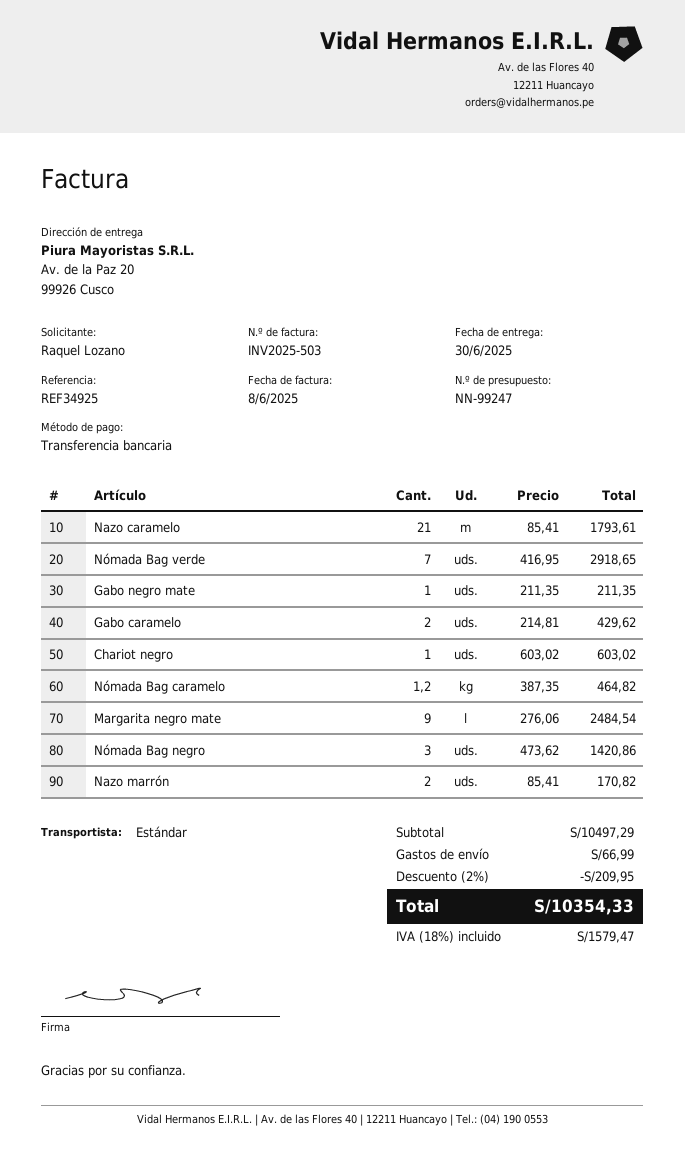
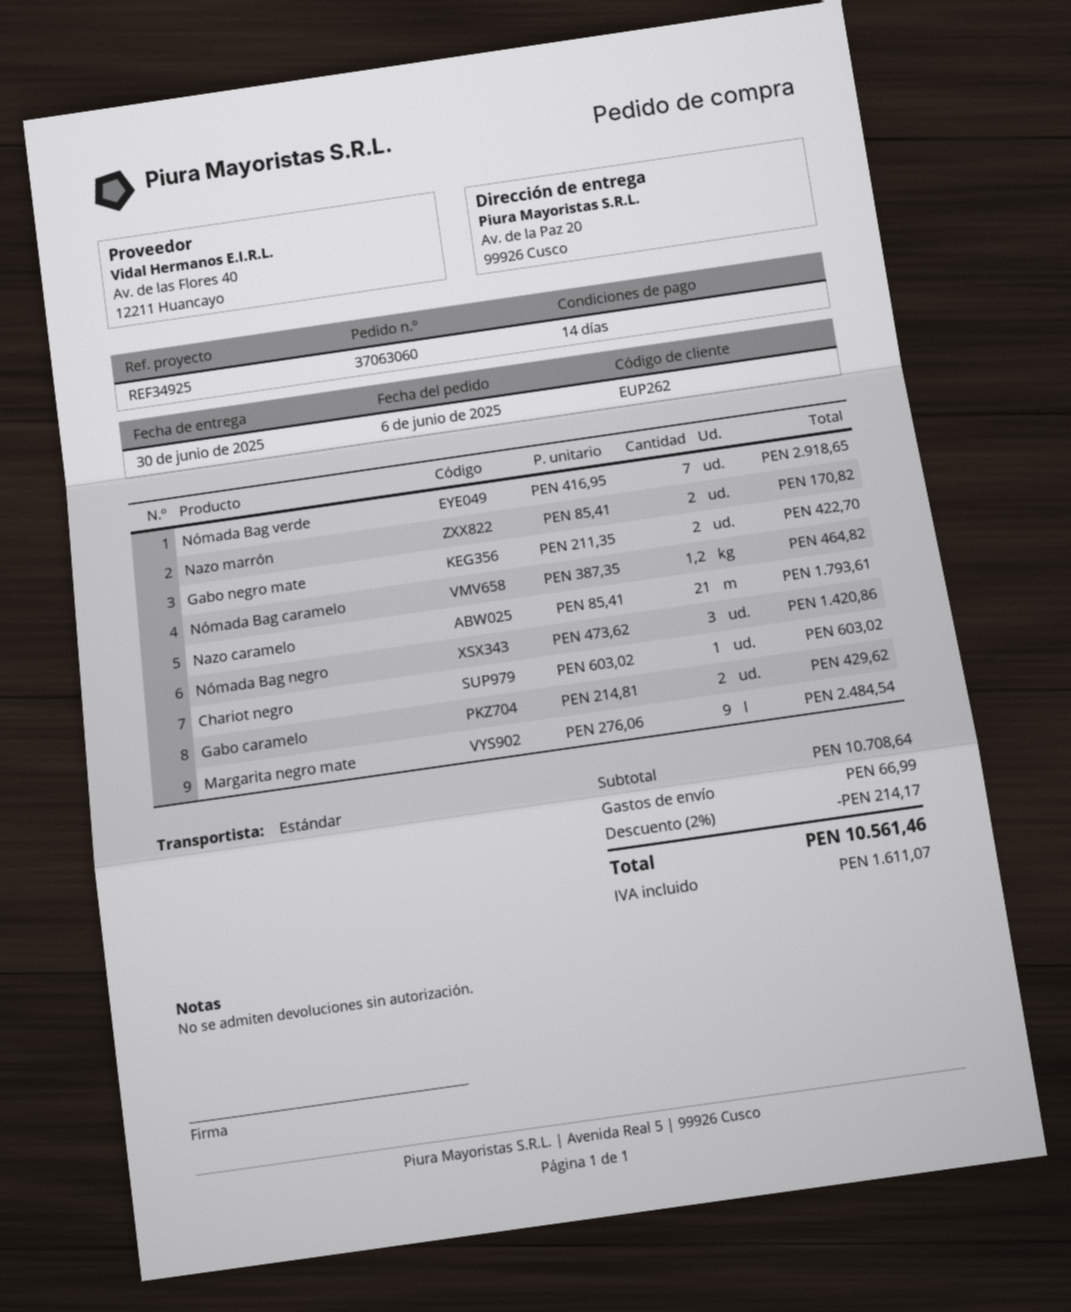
Gabo negro mate: 1 x 211.35 = 211.35 -> 2 x 211.35 = 422.70
subtotal: 10497.29 -> 10708.64
discount: 2% = 209.95 -> 2% = 214.17
tax: 1579.47 -> 1611.07
total: 10354.33 -> 10561.46

